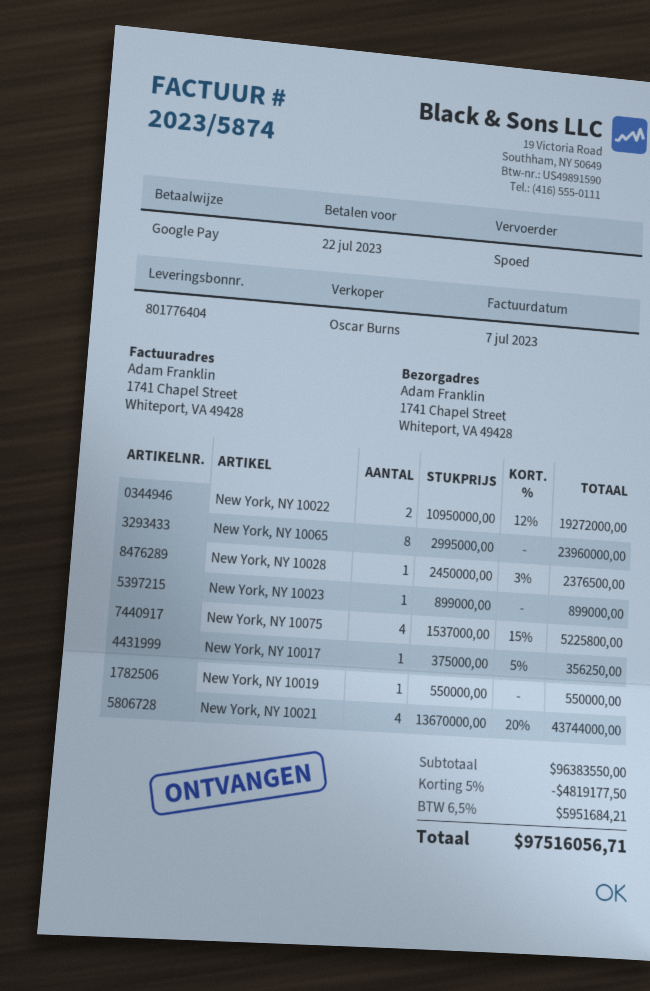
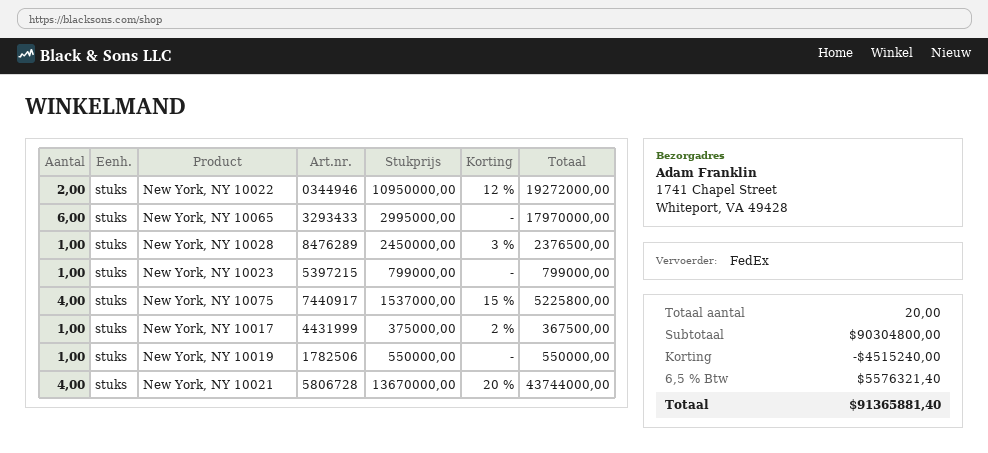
shipping method: express -> FedEx
New York, NY 10065: 8 x 2995000.00 = 23960000.00 -> 6 x 2995000.00 = 17970000.00
New York, NY 10023: 1 x 899000.00 = 899000.00 -> 1 x 799000.00 = 799000.00
New York, NY 10017: 1 x 375000.00 - 5% = 356250.00 -> 1 x 375000.00 - 2% = 367500.00
subtotal: 96383550.00 -> 90304800.00
discount: 4819177.50 -> 4515240.00
tax: 6.5% = 5951684.21 -> 6.5% = 5576321.40
total: 97516056.71 -> 91365881.40

